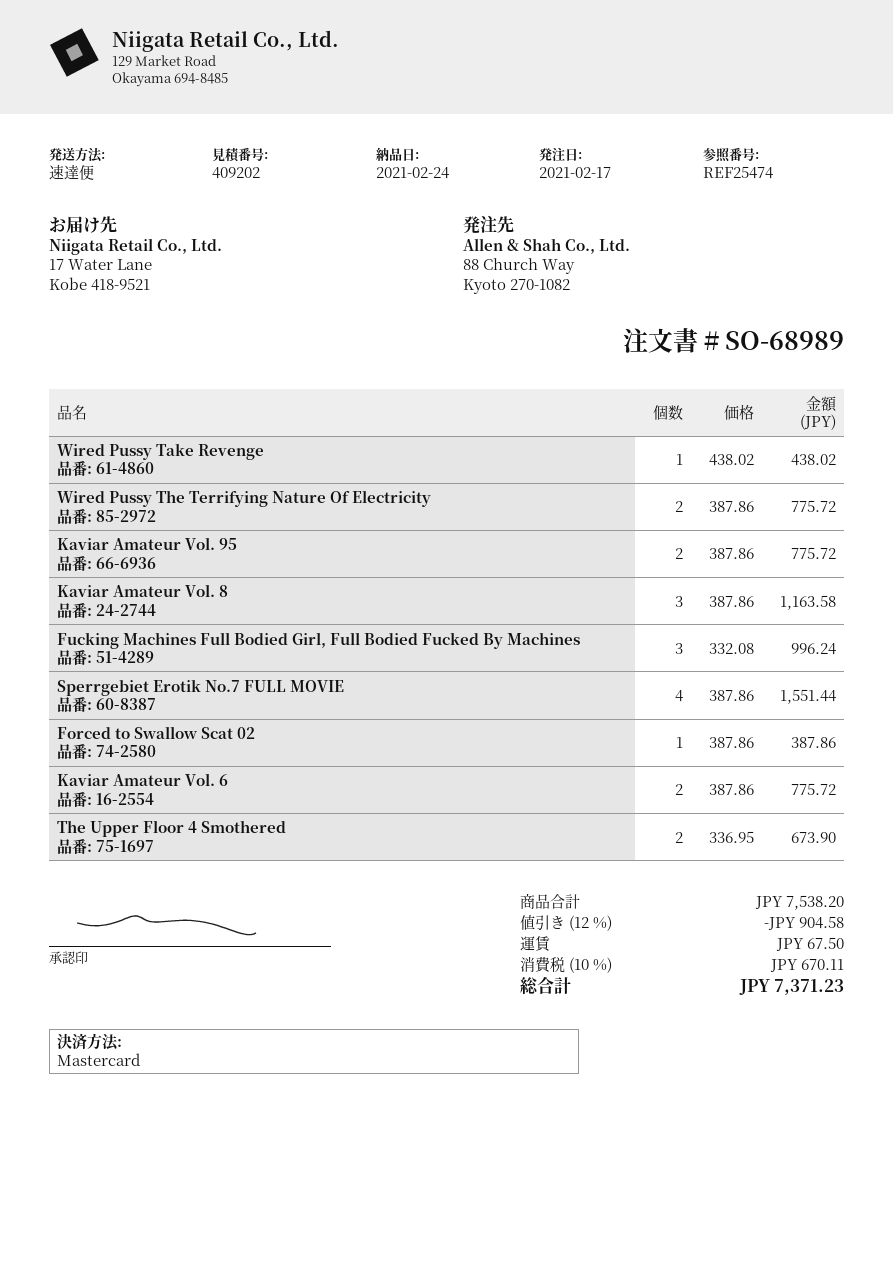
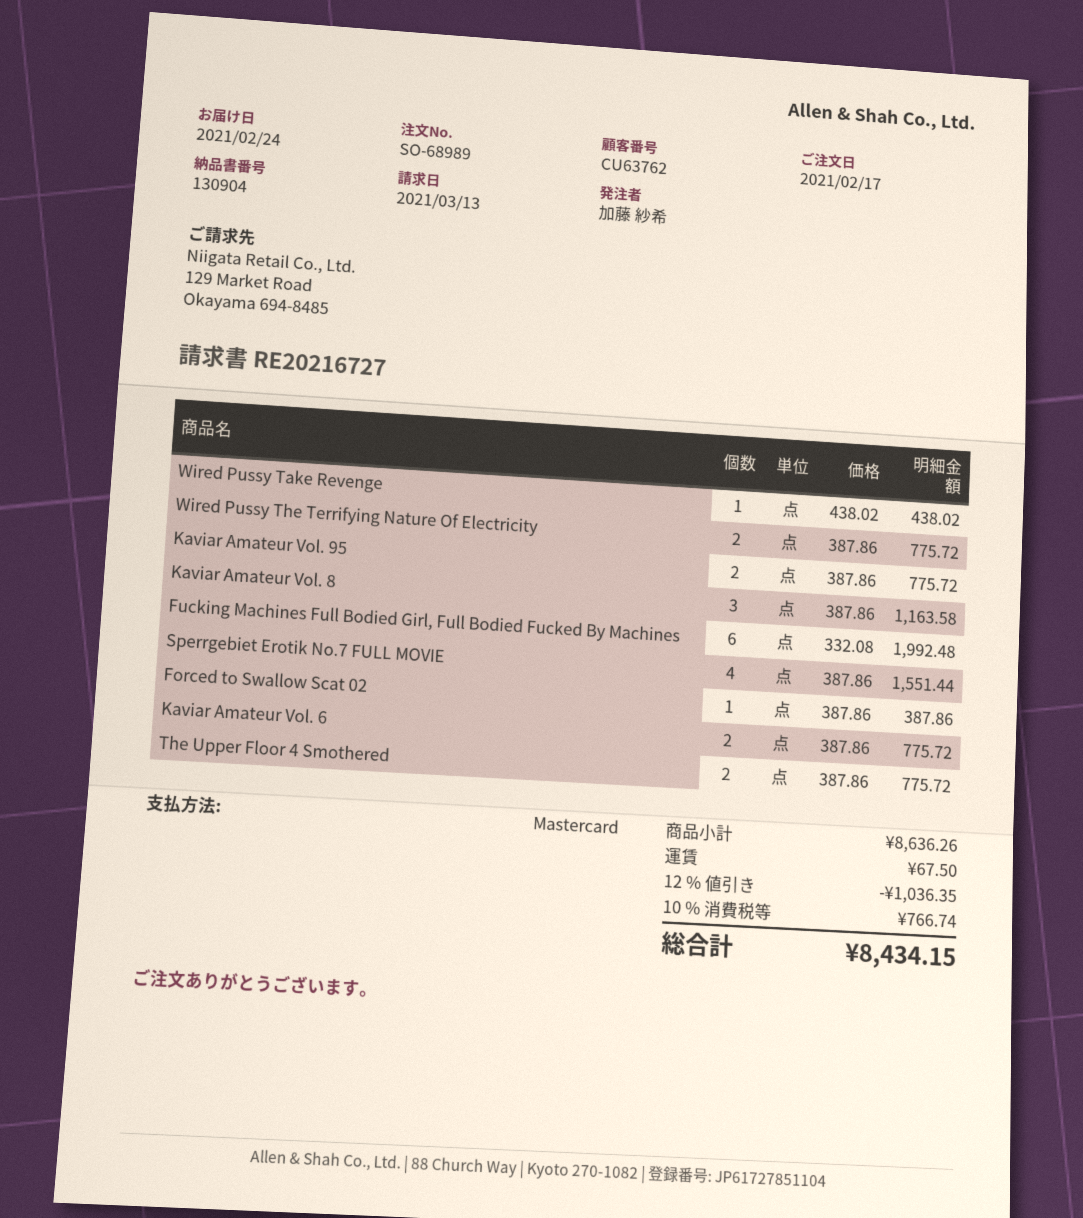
Fucking Machines Full Bodied Girl, Full Bodied Fucked By Machines: 3 x 332.08 = 996.24 -> 6 x 332.08 = 1992.48
The Upper Floor 4 Smothered: 2 x 336.95 = 673.90 -> 2 x 387.86 = 775.72
subtotal: 7538.20 -> 8636.26
discount: 12% = 904.58 -> 12% = 1036.35
tax: 10% = 670.11 -> 10% = 766.74
total: 7371.23 -> 8434.15

